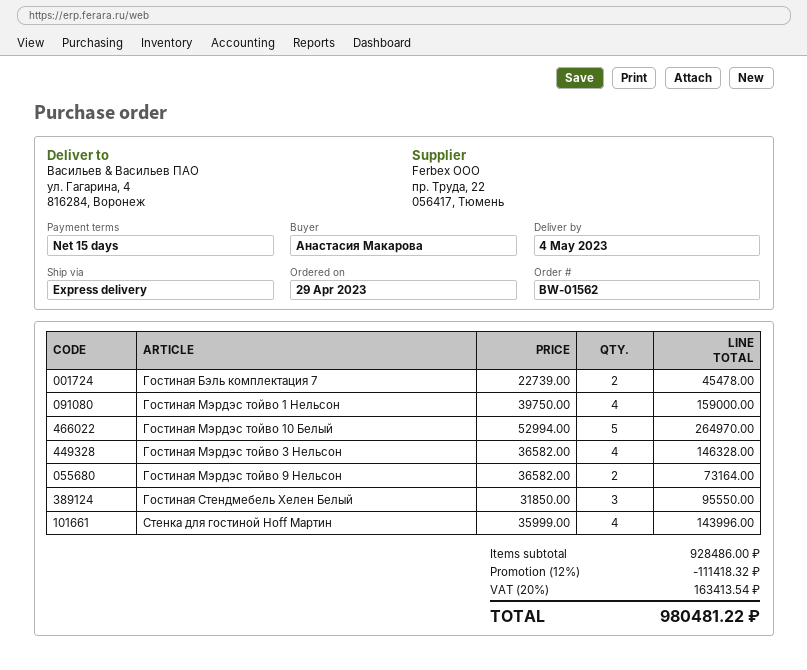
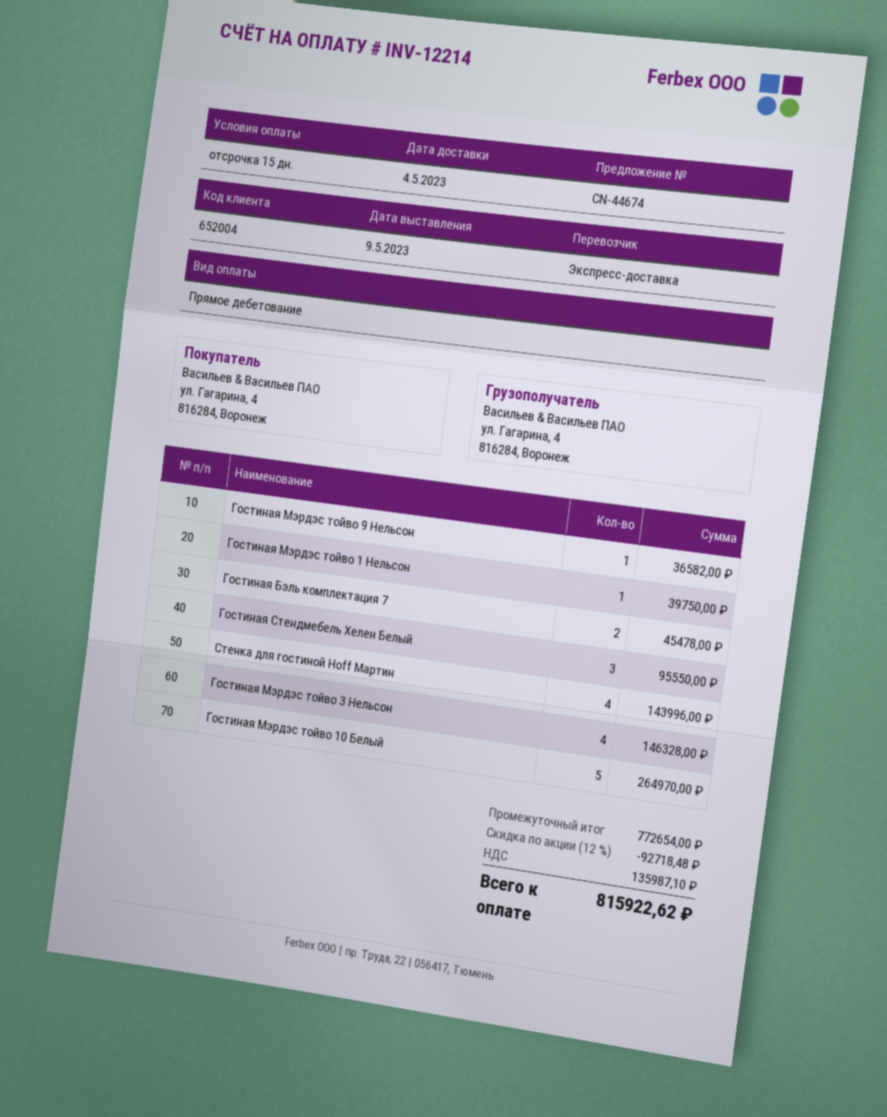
Гостиная Мэрдэс тойво 1 Нельсон: 4 for 159000.00 -> 1 for 39750.00
Гостиная Мэрдэс тойво 9 Нельсон: 2 for 73164.00 -> 1 for 36582.00
subtotal: 928486.00 -> 772654.00
discount: 12% = 111418.32 -> 12% = 92718.48
tax: 163413.54 -> 135987.10
total: 980481.22 -> 815922.62

